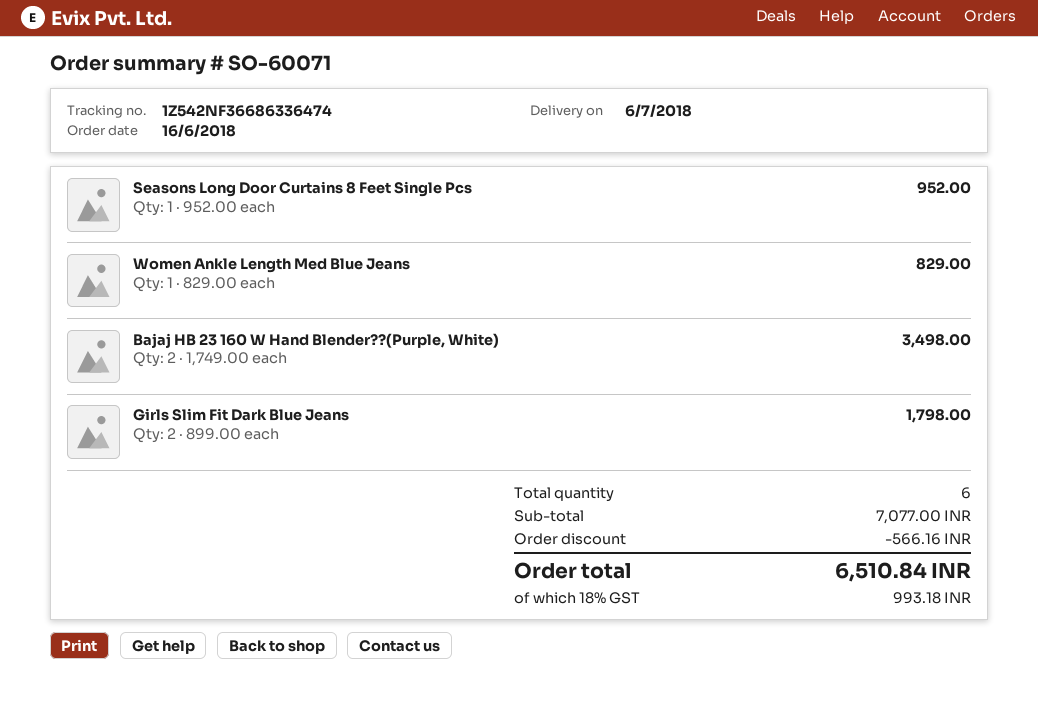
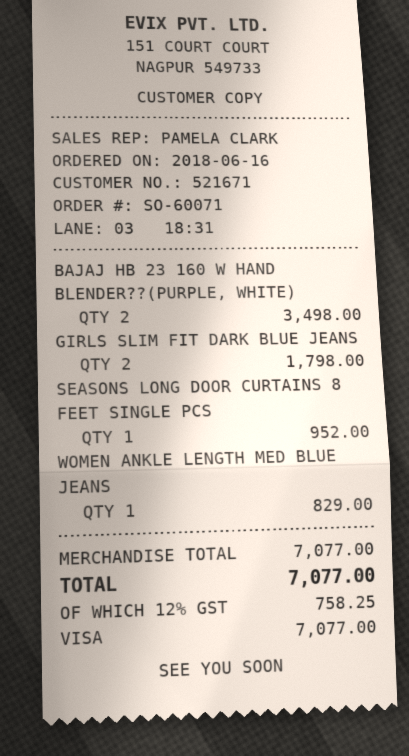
discount: 566.16 -> none
tax: 18% = 993.18 -> 12% = 758.25
total: 6510.84 -> 7077.00

